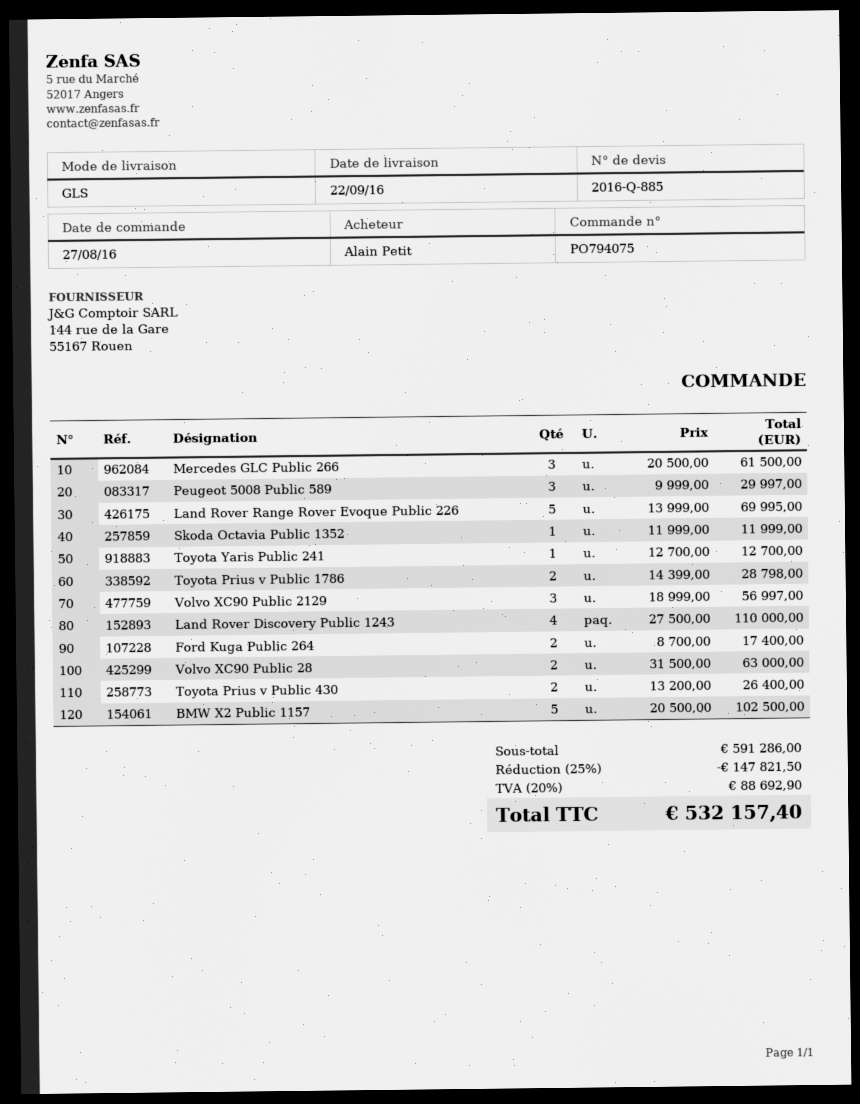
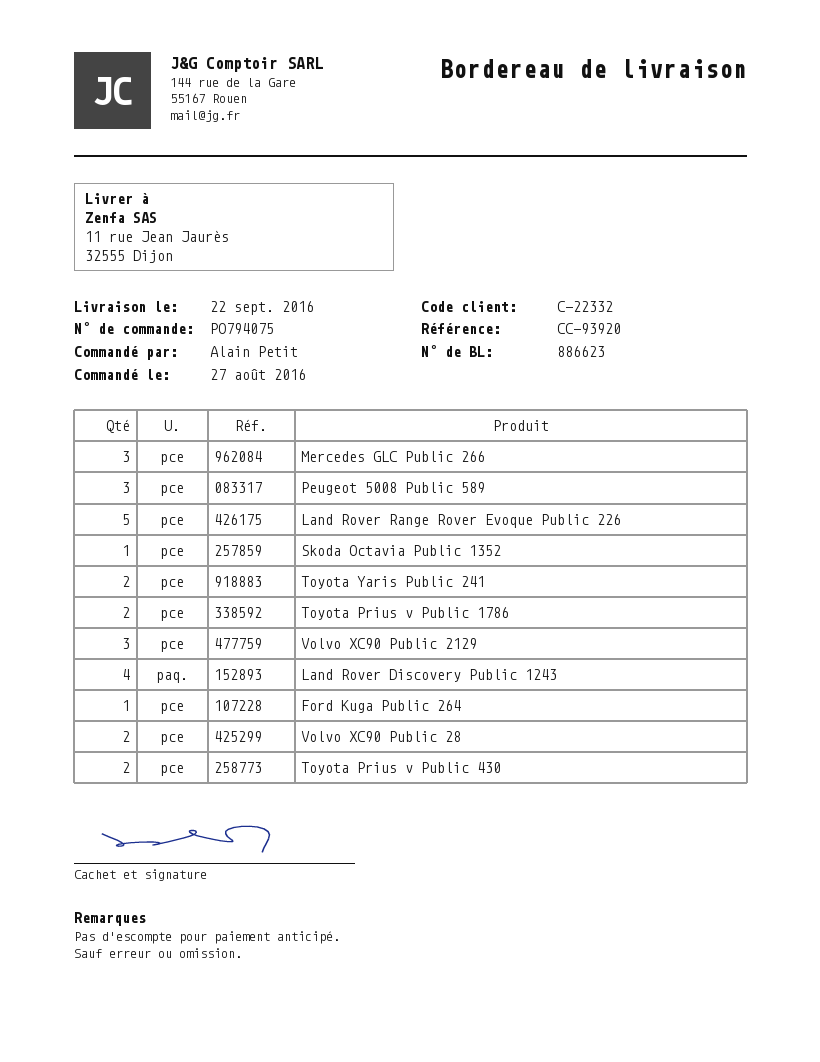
Toyota Yaris Public 241: 1 -> 2
Ford Kuga Public 264: 2 -> 1
BMW X2 Public 1157: 5 -> none

